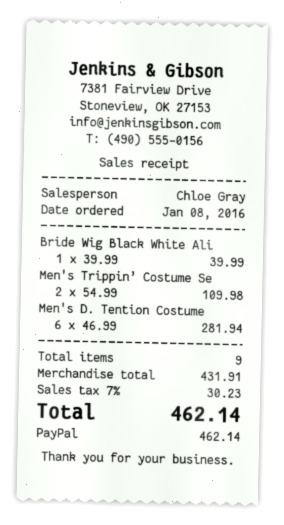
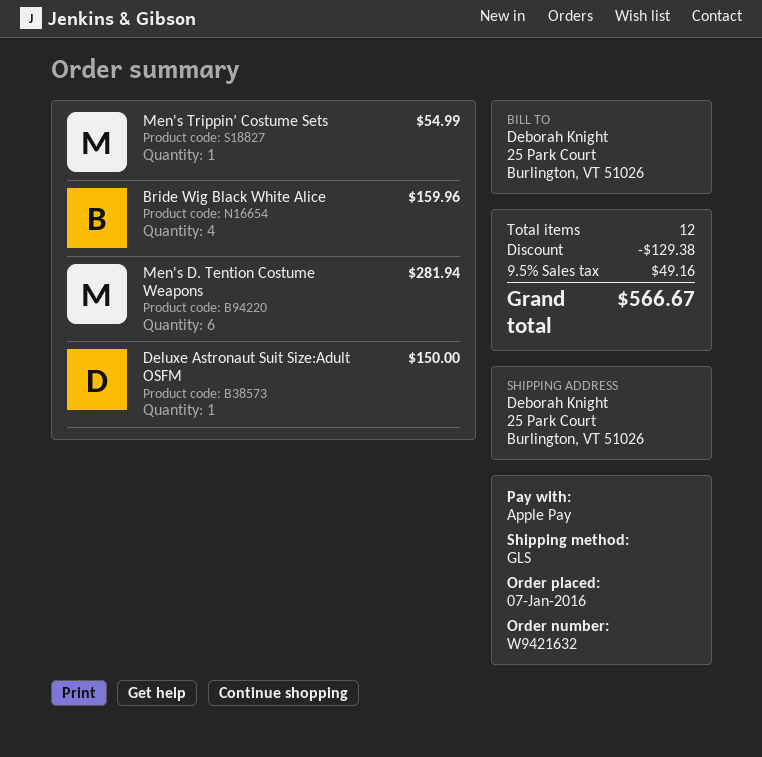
order date: 2016-01-08 -> 2016-01-07
payment method: PayPal -> Apple Pay
Bride Wig Black White Ali: 1 for 39.99 -> 4 for 159.96
Men's Trippin’ Costume Se: 2 for 109.98 -> 1 for 54.99
Deluxe Astronaut Suit Size:Adult OSFM: none -> 1 for 150.00
total quantity: 9 -> 12
discount: none -> 129.38
tax: 7% = 30.23 -> 9.5% = 49.16
total: 462.14 -> 566.67

